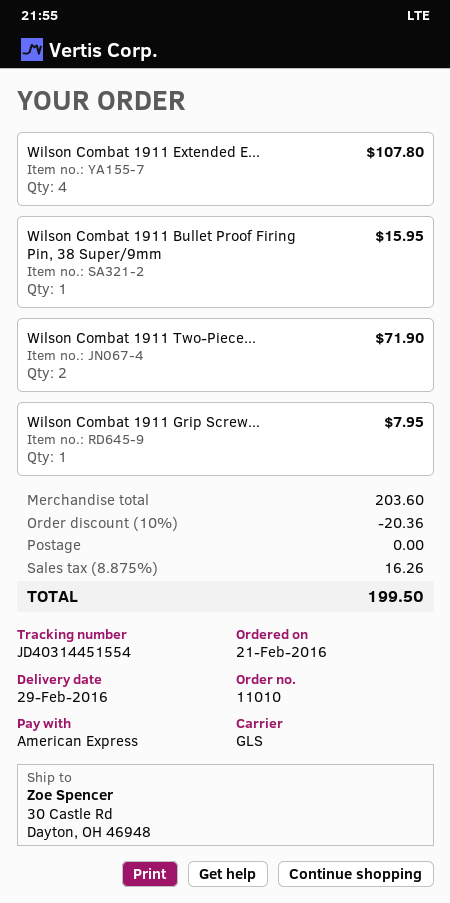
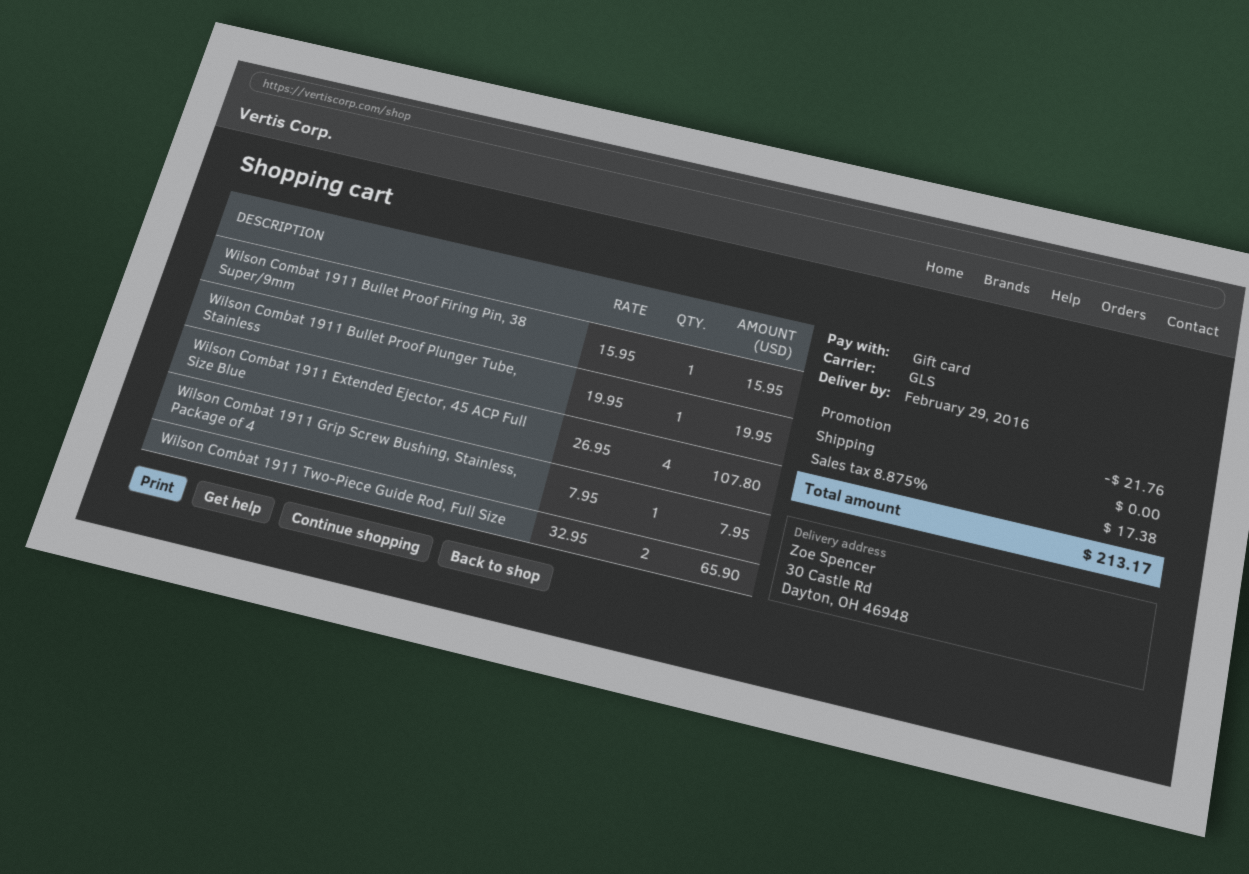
payment method: American Express -> gift card
Wilson Combat 1911 Two-Piece...: 2 for 71.90 -> 2 for 65.90
Wilson Combat 1911 Bullet Proof Plunger Tube, Stainless: none -> 1 for 19.95
discount: 20.36 -> 21.76
tax: 8.875% = 16.26 -> 8.875% = 17.38
total: 199.50 -> 213.17

